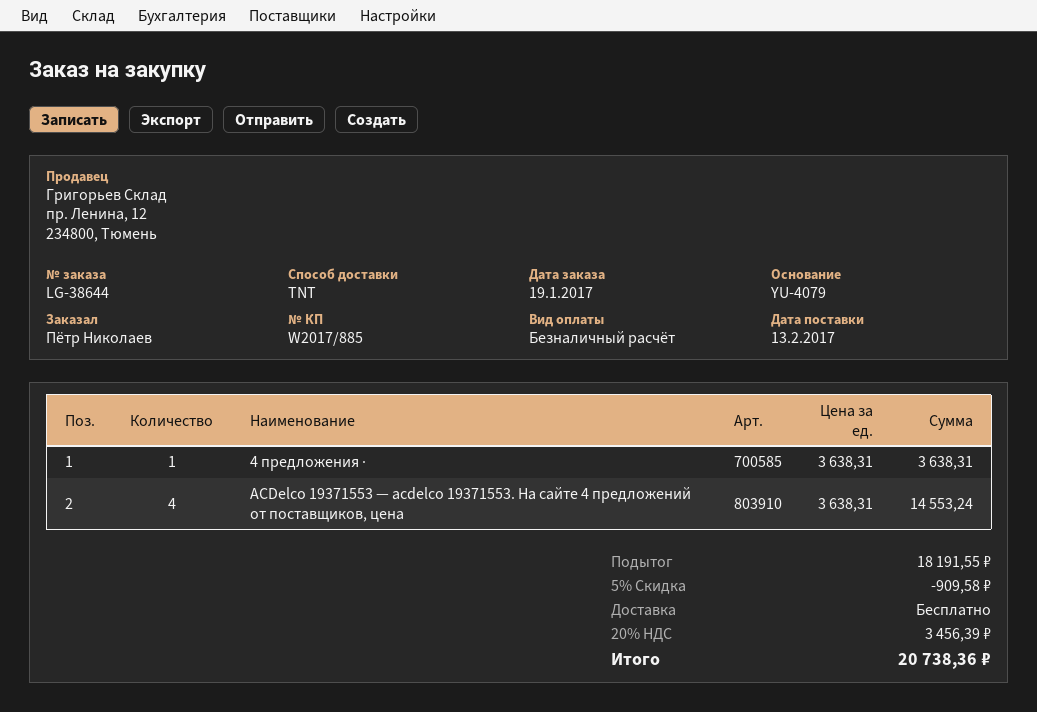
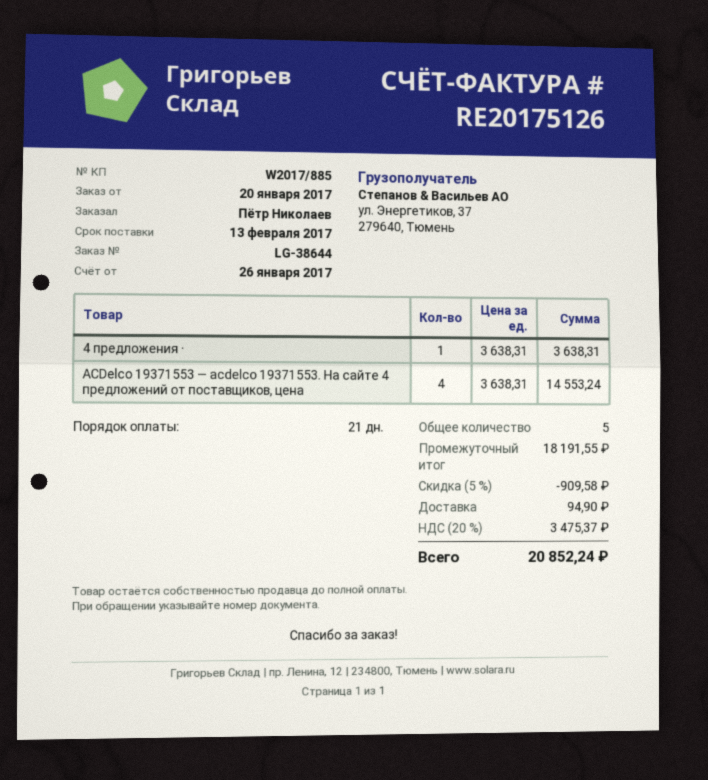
order date: 2017-01-19 -> 2017-01-20
shipping: 0.00 -> 94.90
tax: 20% = 3456.39 -> 20% = 3475.37
total: 20738.36 -> 20852.24

